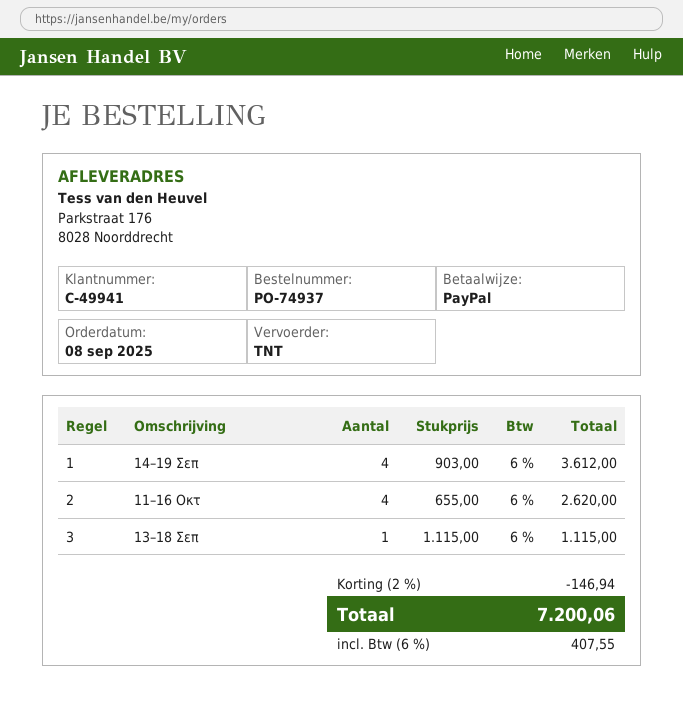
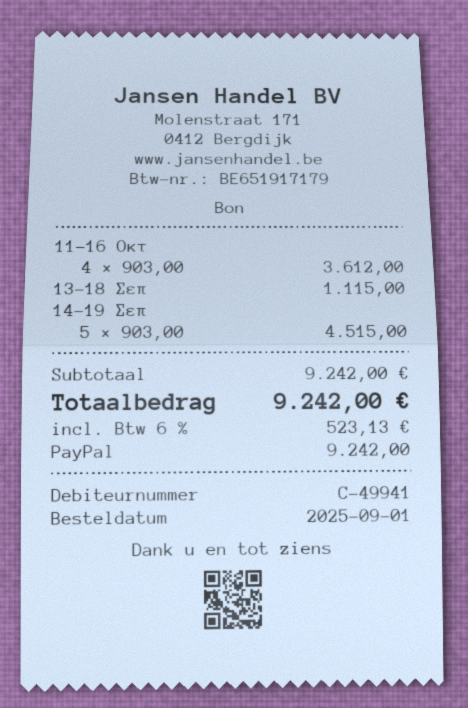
order date: 2025-09-08 -> 2025-09-01
14–19 Σεπ: 4 x 903.00 = 3612.00 -> 5 x 903.00 = 4515.00
11–16 Οκτ: 4 x 655.00 = 2620.00 -> 4 x 903.00 = 3612.00
discount: 2% = 146.94 -> none
tax: 6% = 407.55 -> 6% = 523.13
total: 7200.06 -> 9242.00

